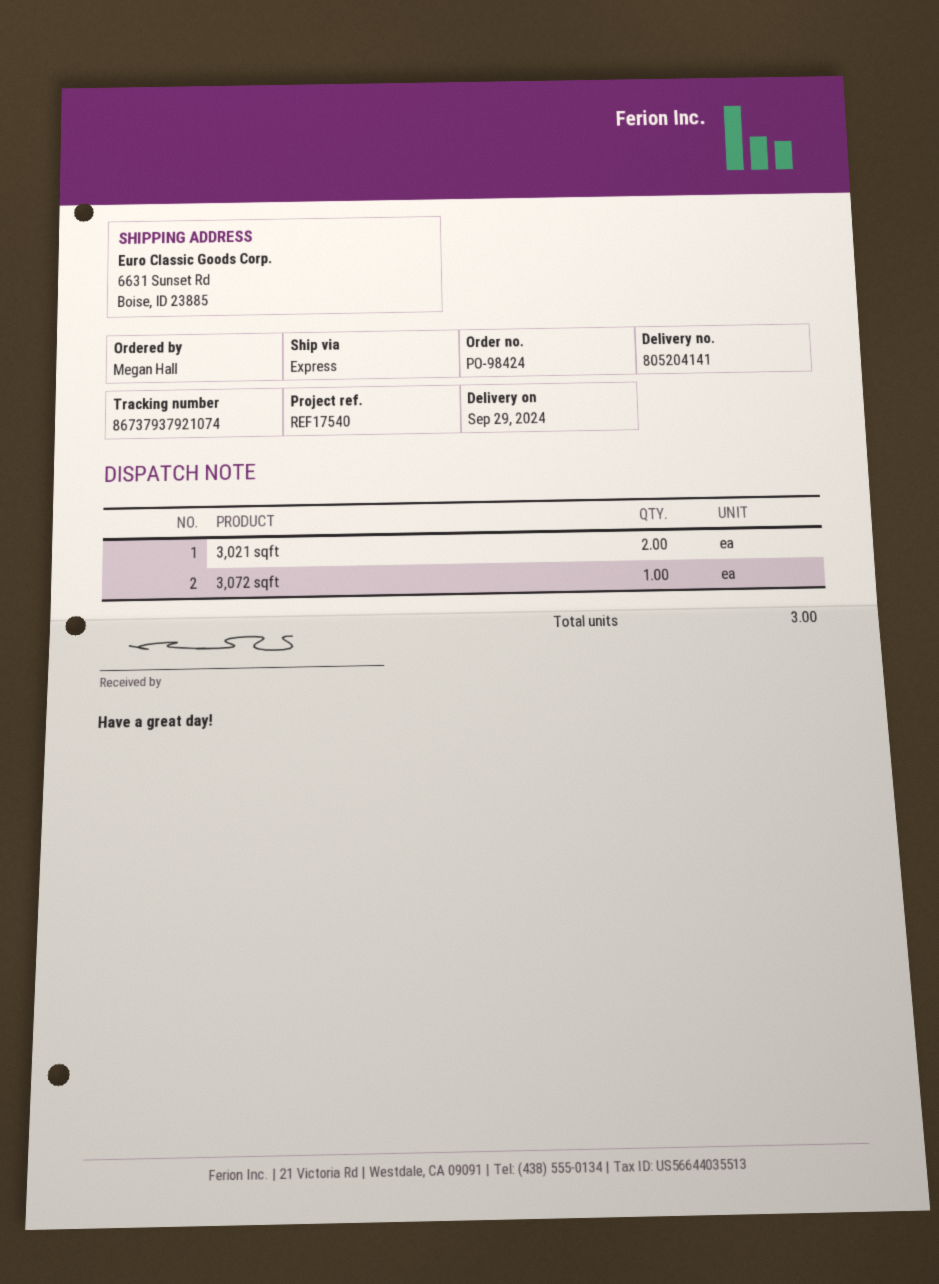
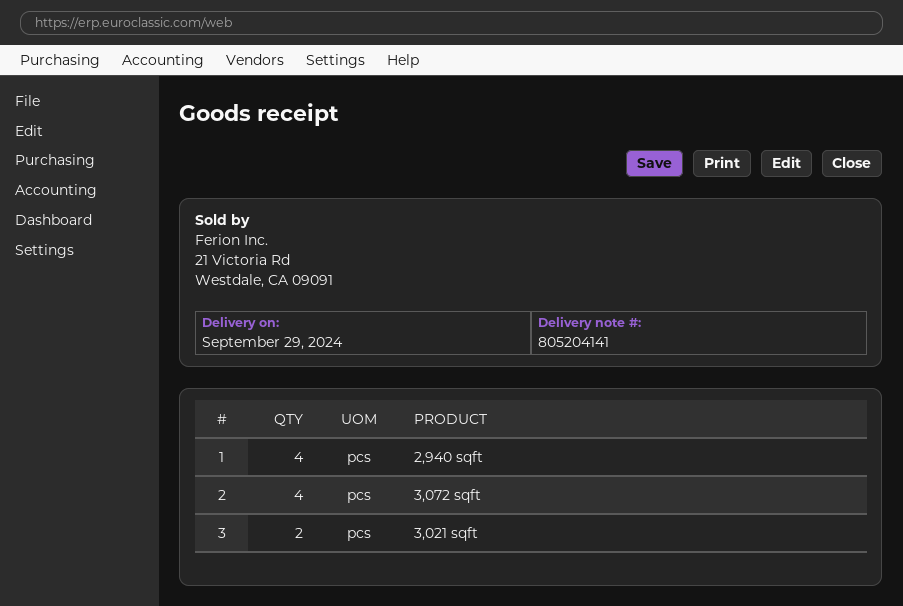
3,072 sqft: 1 -> 4
2,940 sqft: none -> 4

